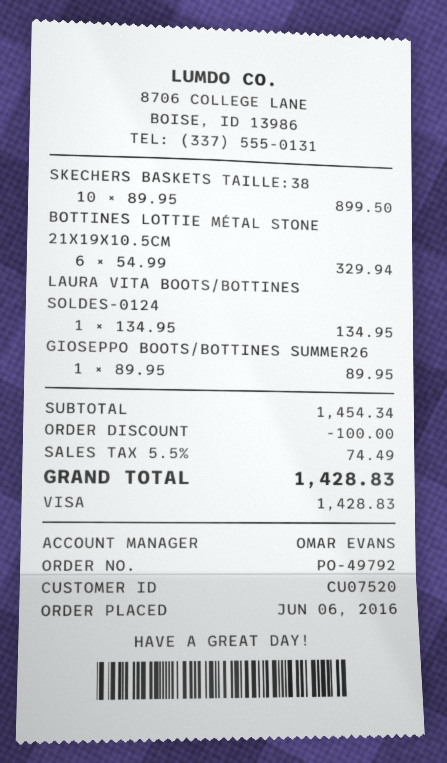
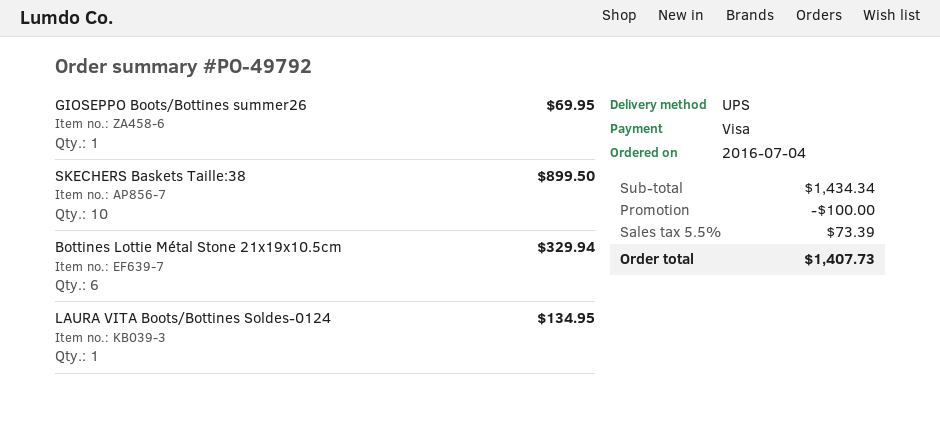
order date: 2016-06-06 -> 2016-07-04
GIOSEPPO BOOTS/BOTTINES SUMMER26: 1 for 89.95 -> 1 for 69.95
subtotal: 1454.34 -> 1434.34
tax: 5.5% = 74.49 -> 5.5% = 73.39
total: 1428.83 -> 1407.73

